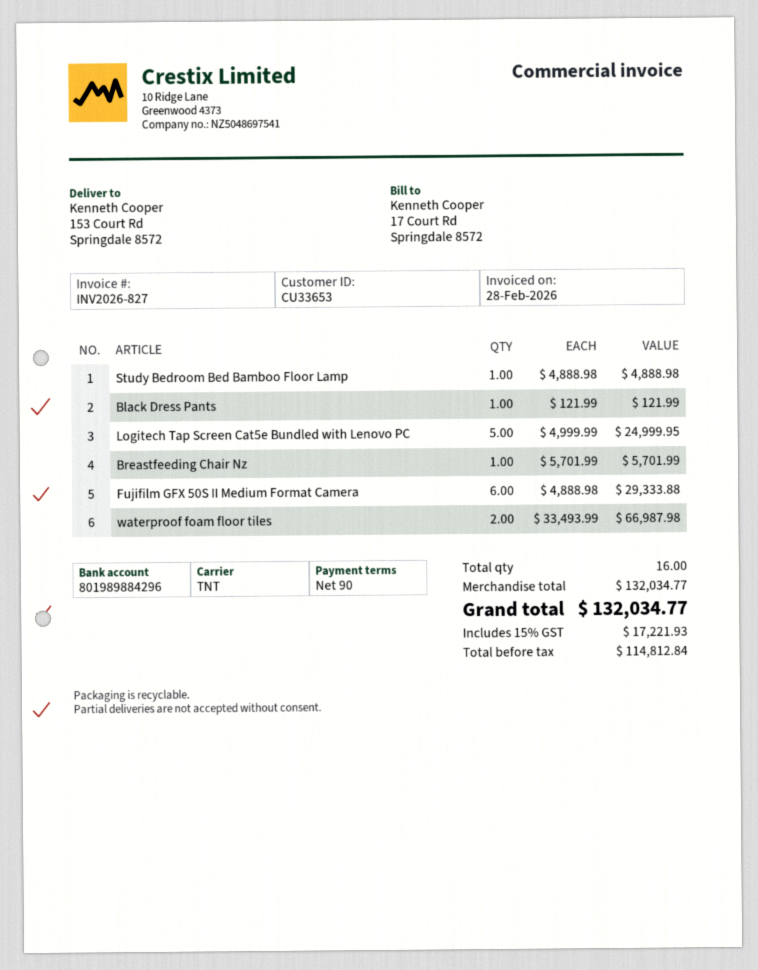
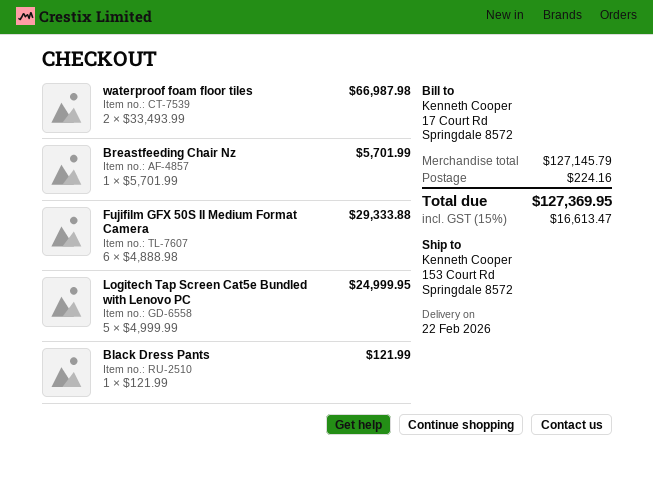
Study Bedroom Bed Bamboo Floor Lamp: 1 x 4888.98 = 4888.98 -> none
subtotal: 132034.77 -> 127145.79
shipping: none -> 224.16
tax: 15% = 17221.93 -> 15% = 16613.47
total: 132034.77 -> 127369.95

